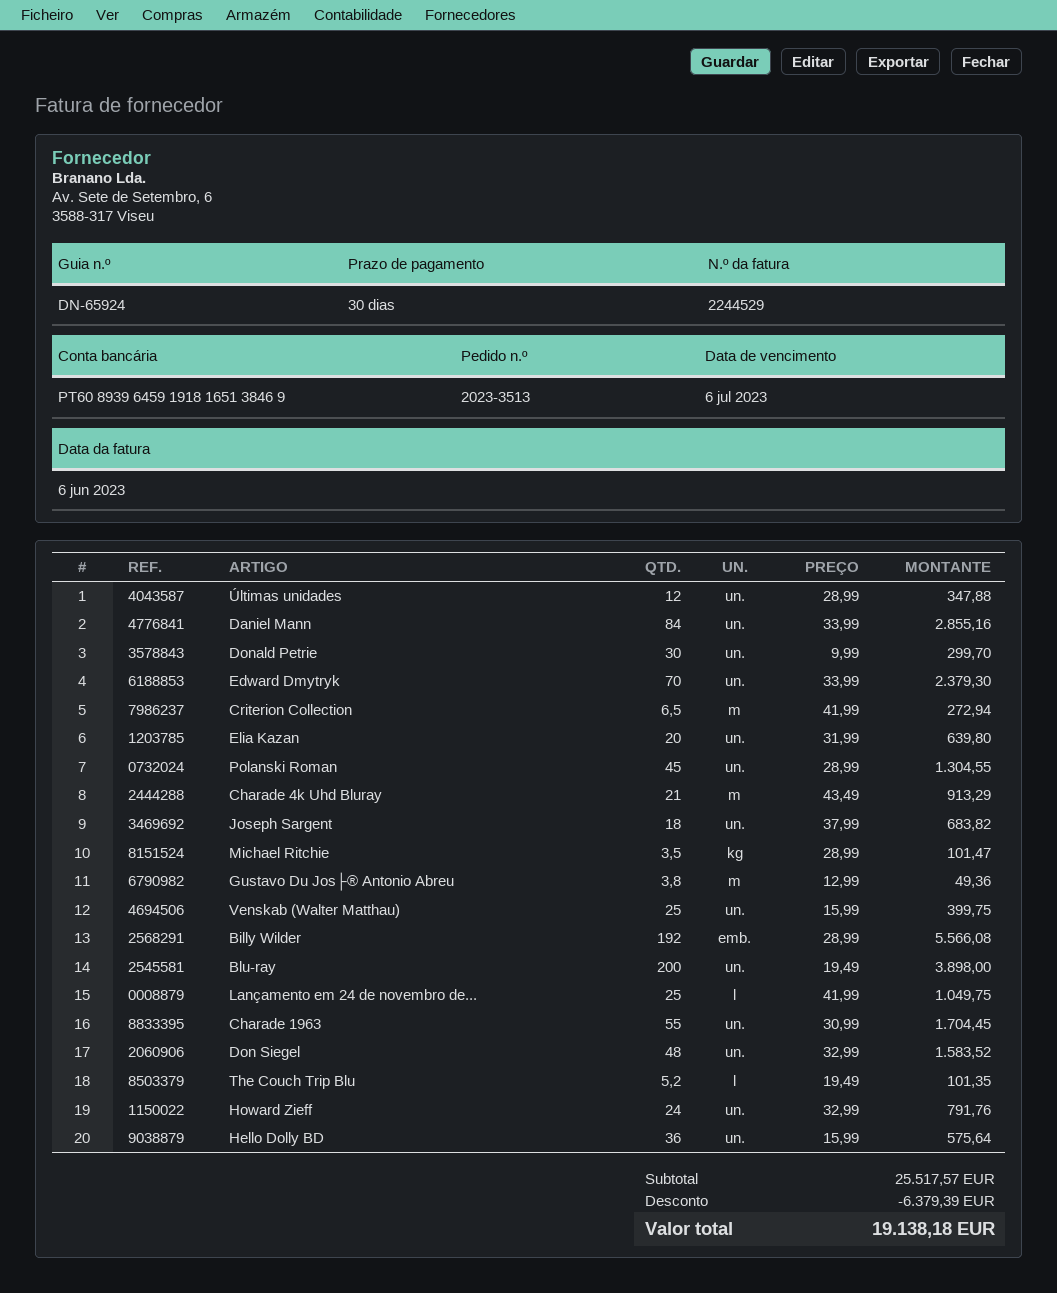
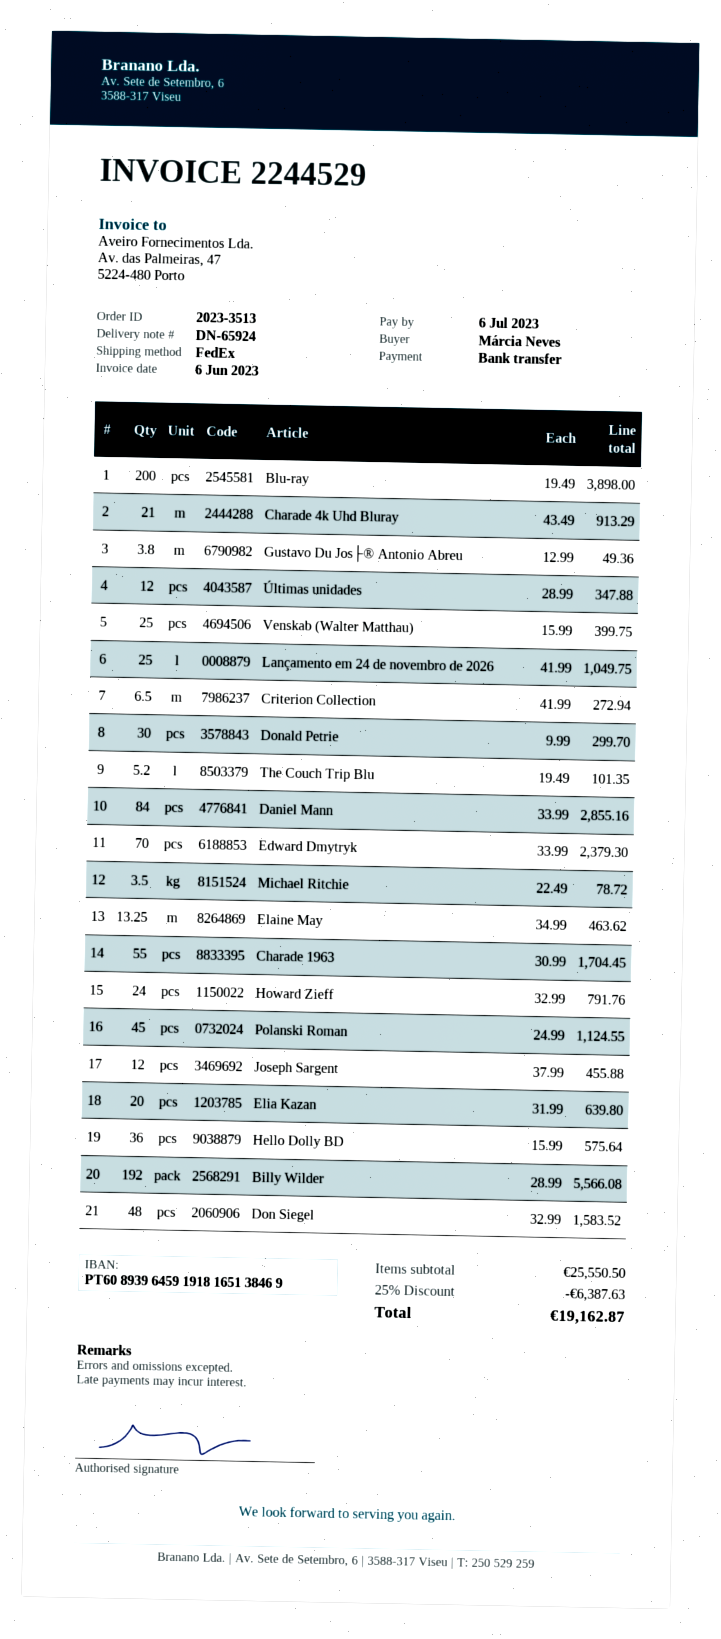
Polanski Roman: 45 x 28.99 = 1304.55 -> 45 x 24.99 = 1124.55
Joseph Sargent: 18 x 37.99 = 683.82 -> 12 x 37.99 = 455.88
Michael Ritchie: 3.5 x 28.99 = 101.47 -> 3.5 x 22.49 = 78.72
Elaine May: none -> 13.25 x 34.99 = 463.62
subtotal: 25517.57 -> 25550.50
discount: 6379.39 -> 6387.63
total: 19138.18 -> 19162.87

